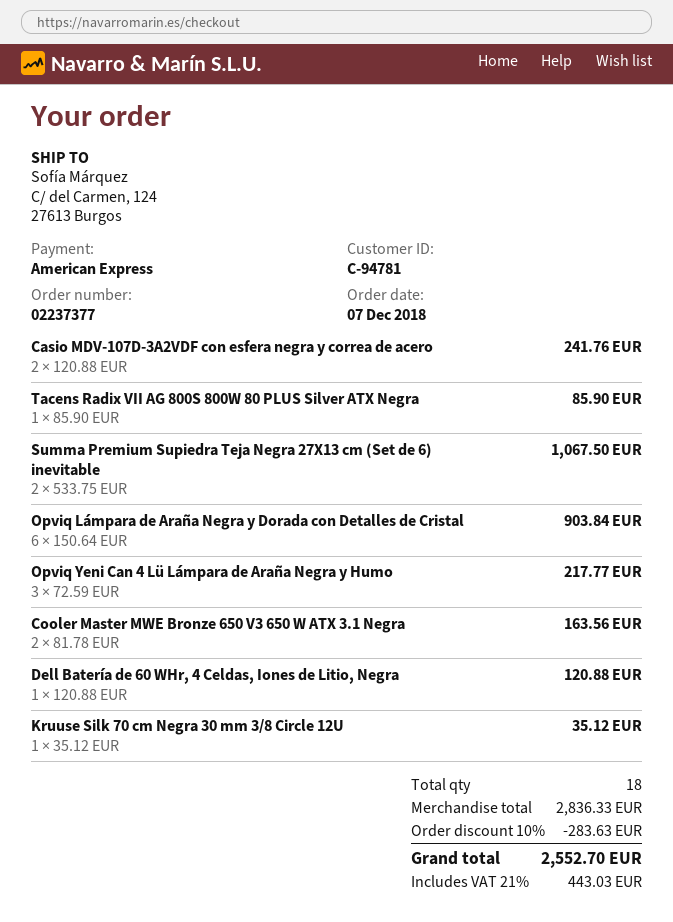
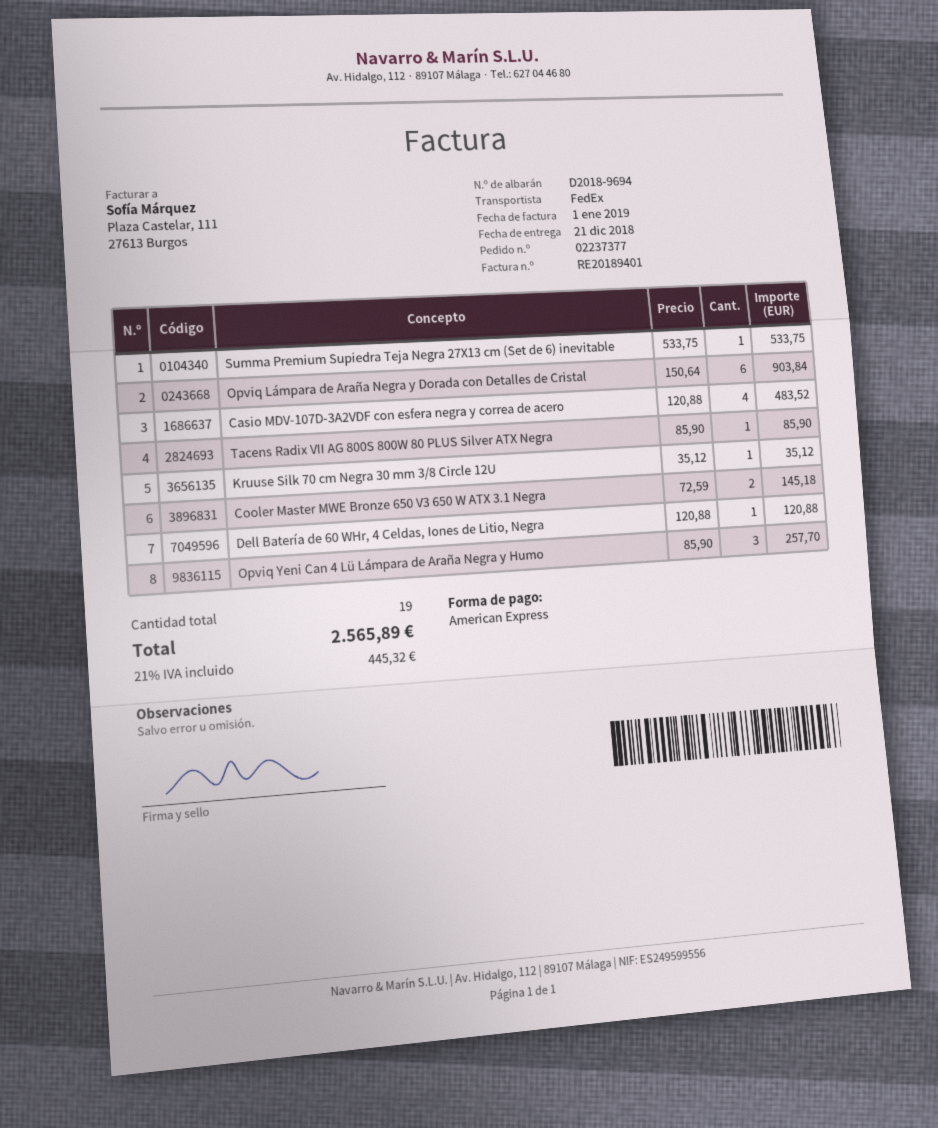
Casio MDV-107D-3A2VDF con esfera negra y correa de acero: 2 x 120.88 = 241.76 -> 4 x 120.88 = 483.52
Summa Premium Supiedra Teja Negra 27X13 cm (Set de 6) inevitable: 2 x 533.75 = 1067.50 -> 1 x 533.75 = 533.75
Opviq Yeni Can 4 Lü Lámpara de Araña Negra y Humo: 3 x 72.59 = 217.77 -> 3 x 85.90 = 257.70
Cooler Master MWE Bronze 650 V3 650 W ATX 3.1 Negra: 2 x 81.78 = 163.56 -> 2 x 72.59 = 145.18
total quantity: 18 -> 19
discount: 10% = 283.63 -> none
tax: 21% = 443.03 -> 21% = 445.32
total: 2552.70 -> 2565.89

